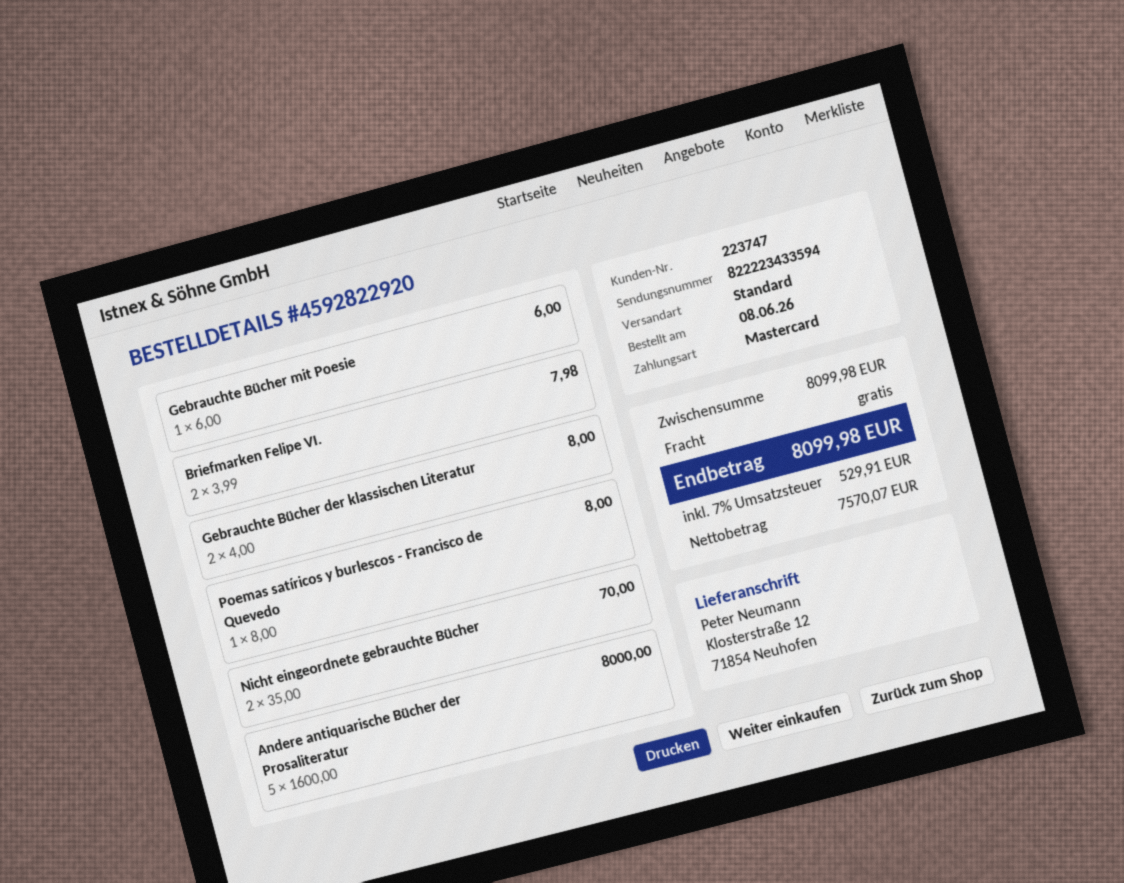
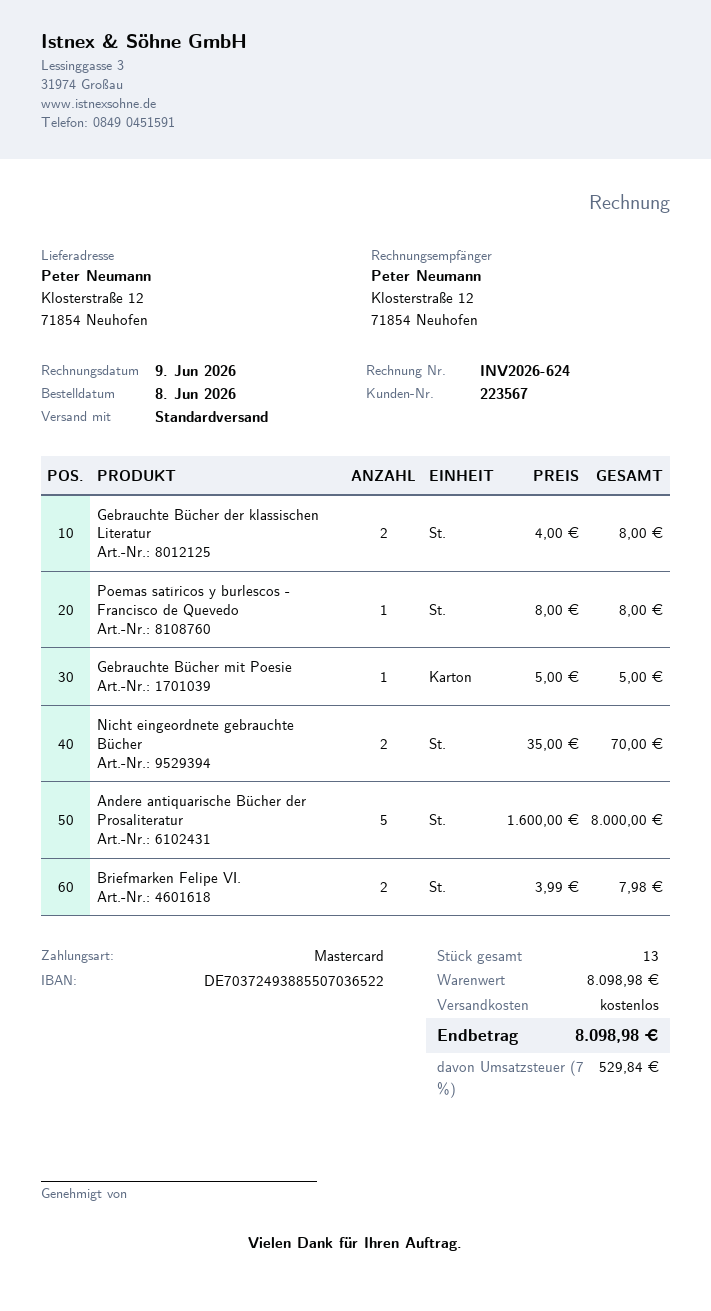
customer number: 223747 -> 223567
Gebrauchte Bücher mit Poesie: 1 x 6.00 = 6.00 -> 1 x 5.00 = 5.00
subtotal: 8099.98 -> 8098.98
tax: 7% = 529.91 -> 7% = 529.84
total: 8099.98 -> 8098.98

